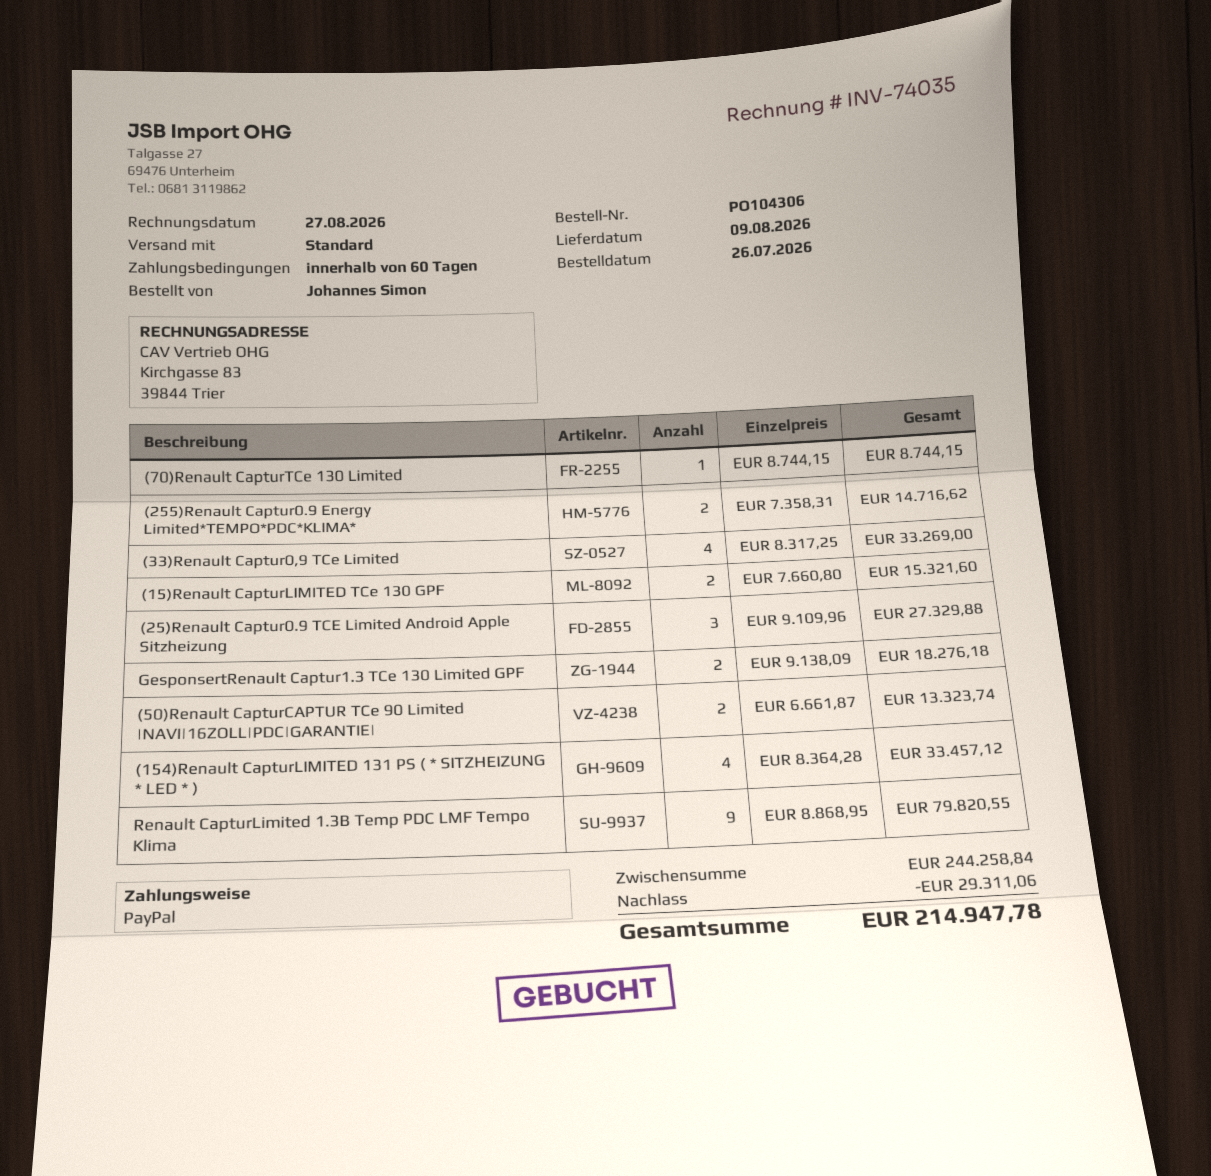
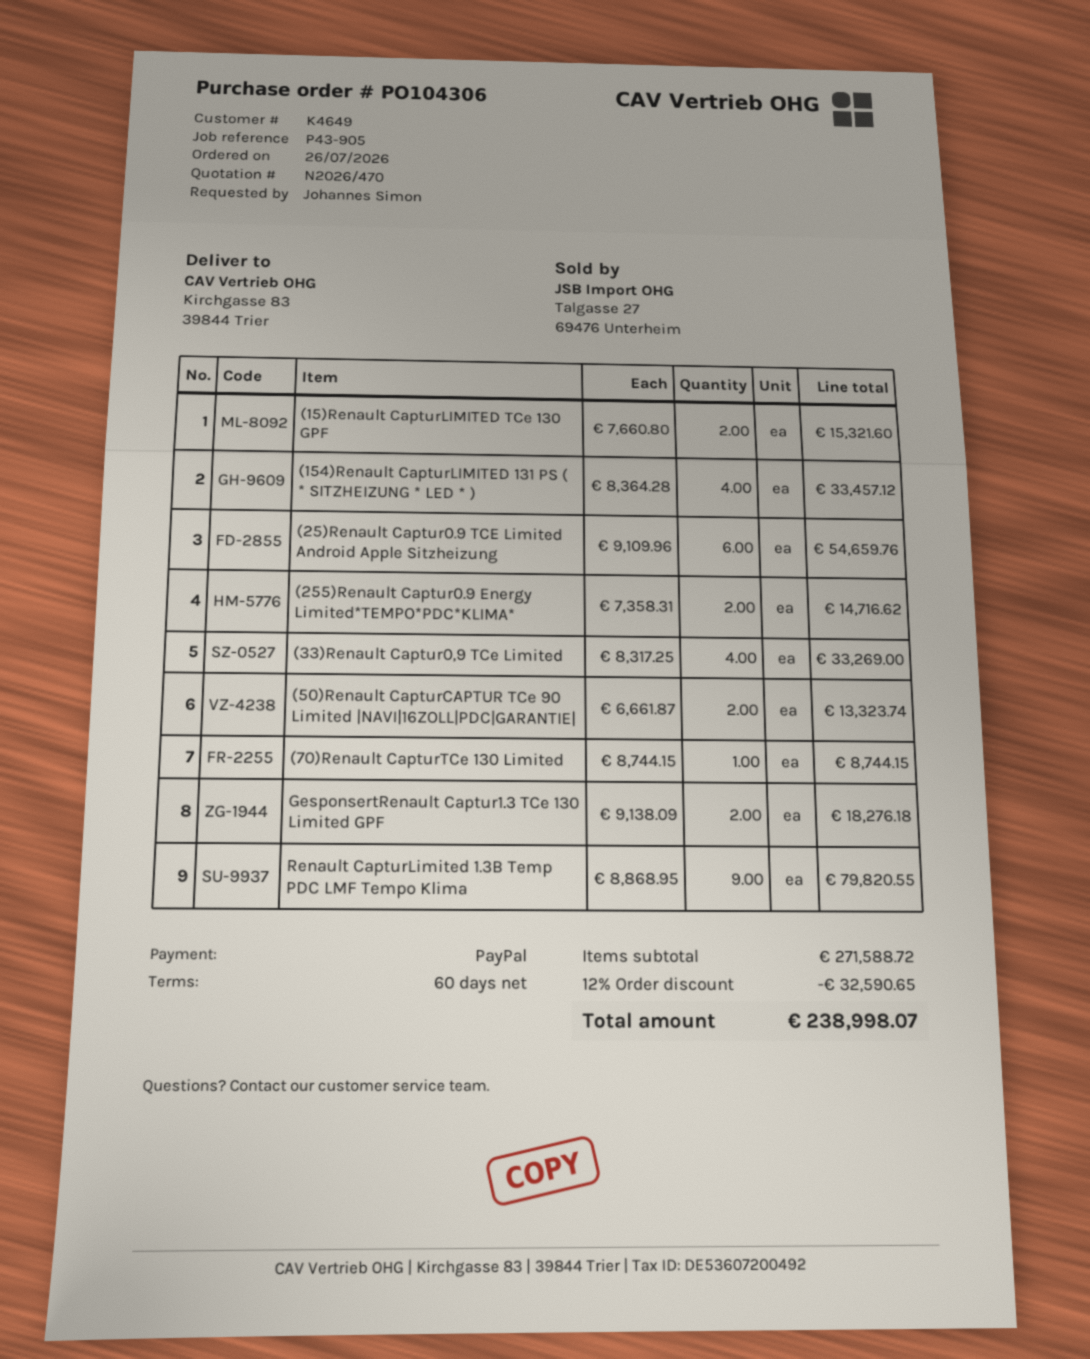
(25)Renault Captur0.9 TCE Limited Android Apple Sitzheizung: 3 x 9109.96 = 27329.88 -> 6 x 9109.96 = 54659.76
subtotal: 244258.84 -> 271588.72
discount: 29311.06 -> 32590.65
total: 214947.78 -> 238998.07

